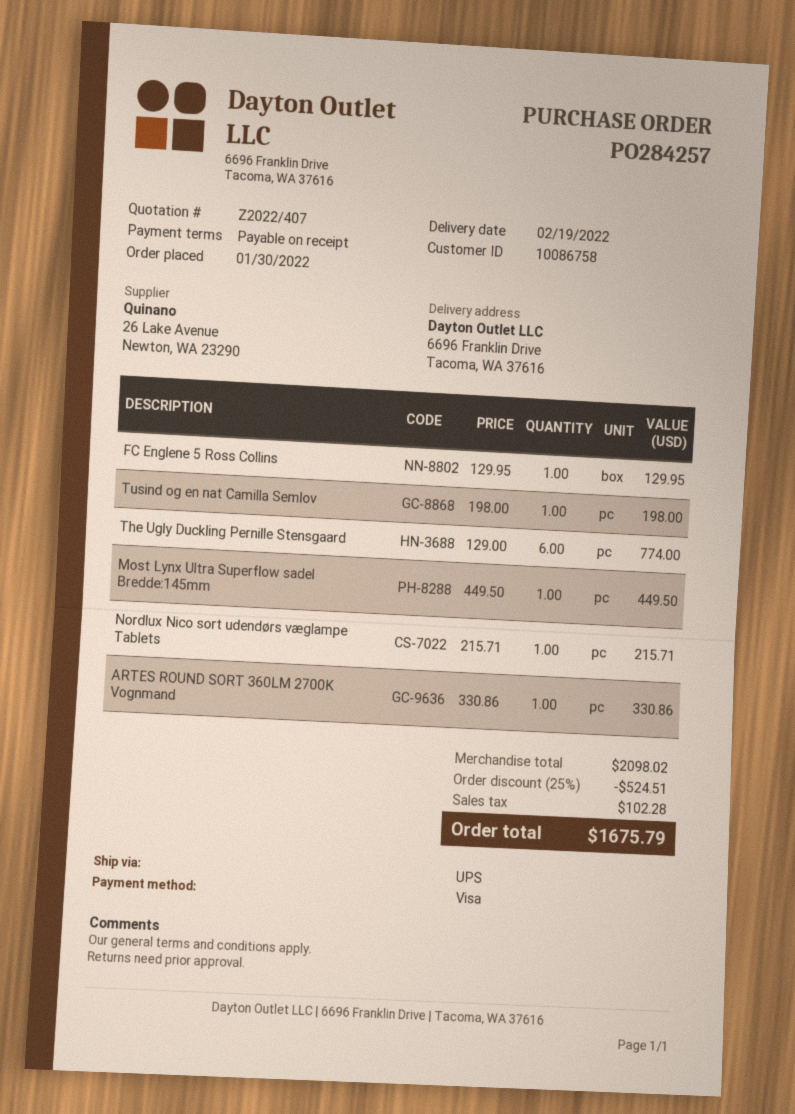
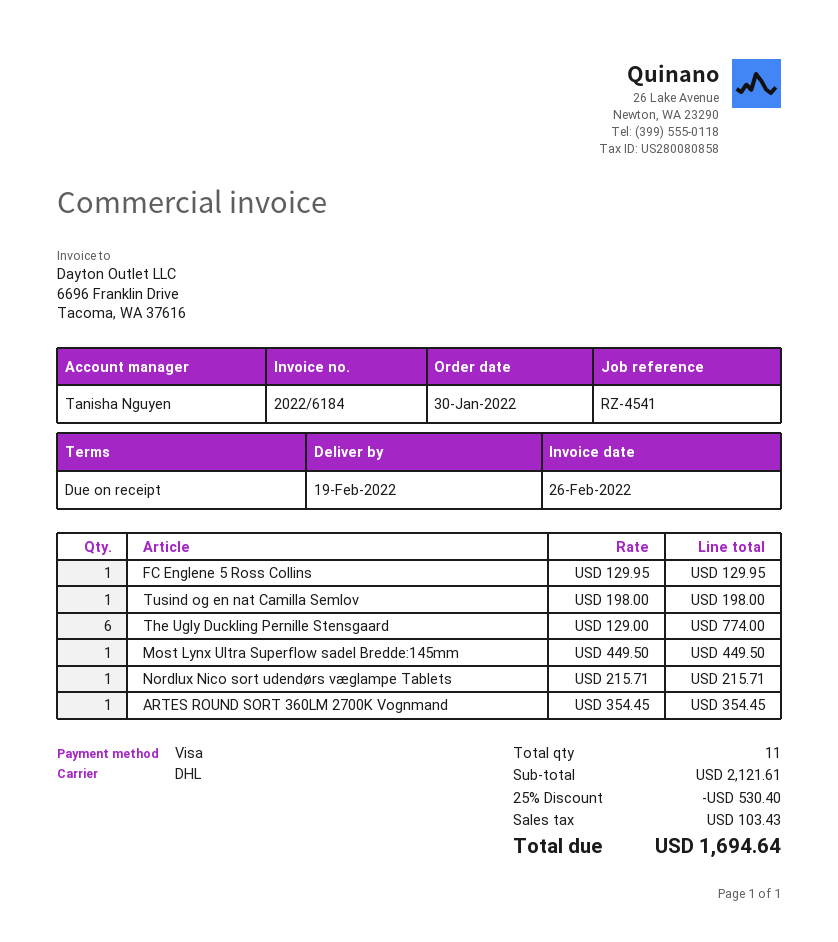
shipping method: UPS -> DHL
ARTES ROUND SORT 360LM 2700K Vognmand: 1 x 330.86 = 330.86 -> 1 x 354.45 = 354.45
subtotal: 2098.02 -> 2121.61
discount: 25% = 524.51 -> 25% = 530.40
tax: 102.28 -> 103.43
total: 1675.79 -> 1694.64

